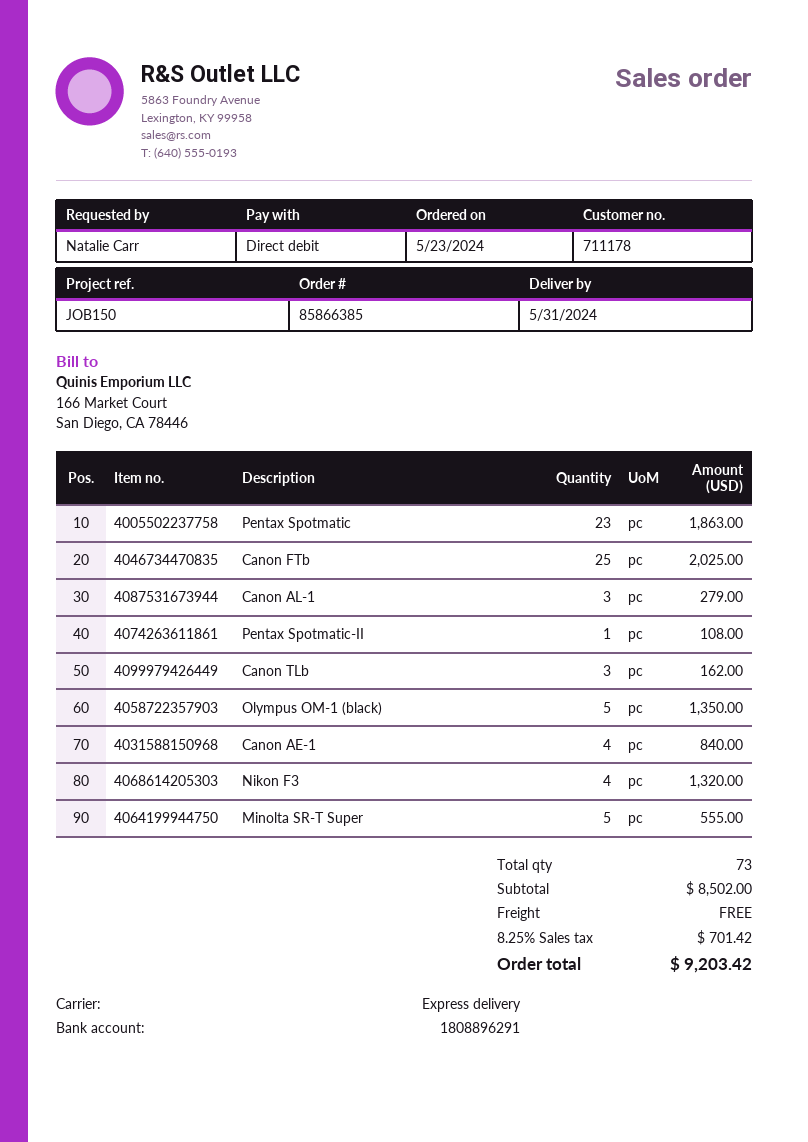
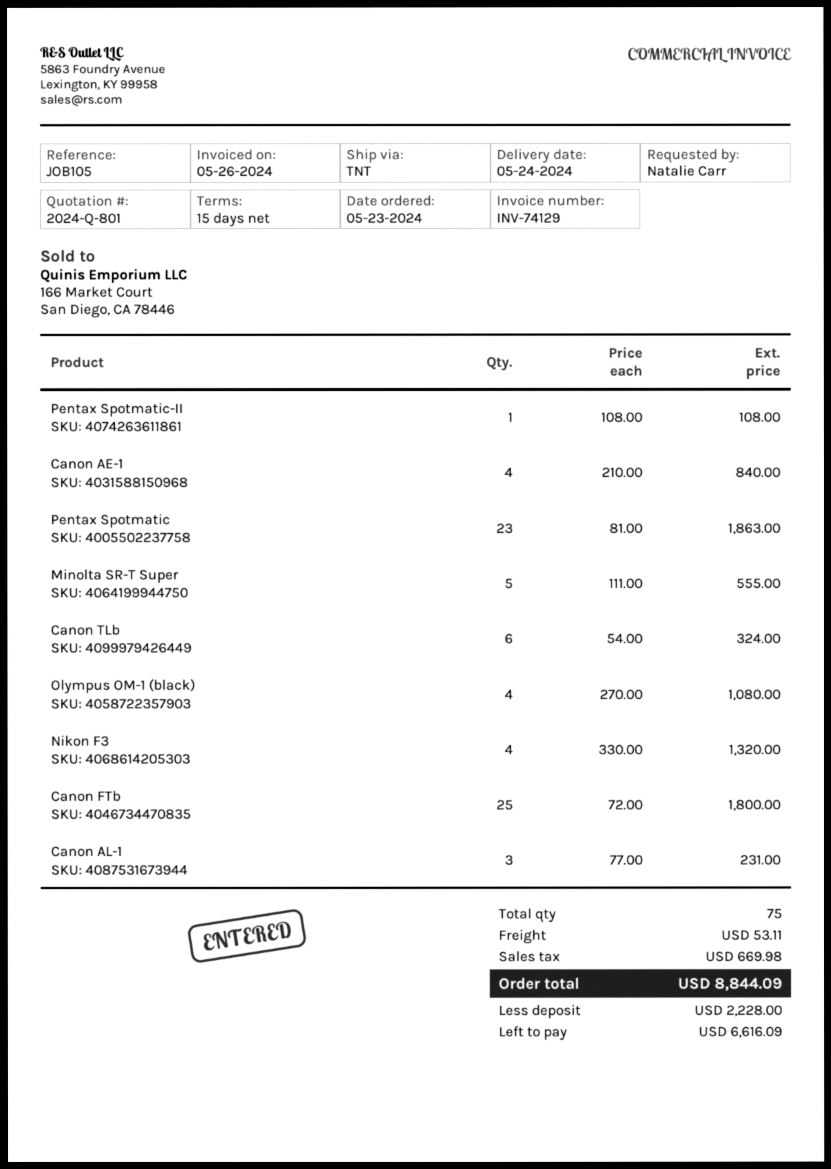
delivery date: 2024-05-31 -> 2024-05-24
reference: JOB150 -> JOB105
shipping method: express -> TNT
Canon FTb: 25 for 2025.00 -> 25 for 1800.00
Canon AL-1: 3 for 279.00 -> 3 for 231.00
Canon TLb: 3 for 162.00 -> 6 for 324.00
Olympus OM-1 (black): 5 for 1350.00 -> 4 for 1080.00
total quantity: 73 -> 75
shipping: 0.00 -> 53.11
tax: 701.42 -> 669.98
total: 9203.42 -> 8844.09

